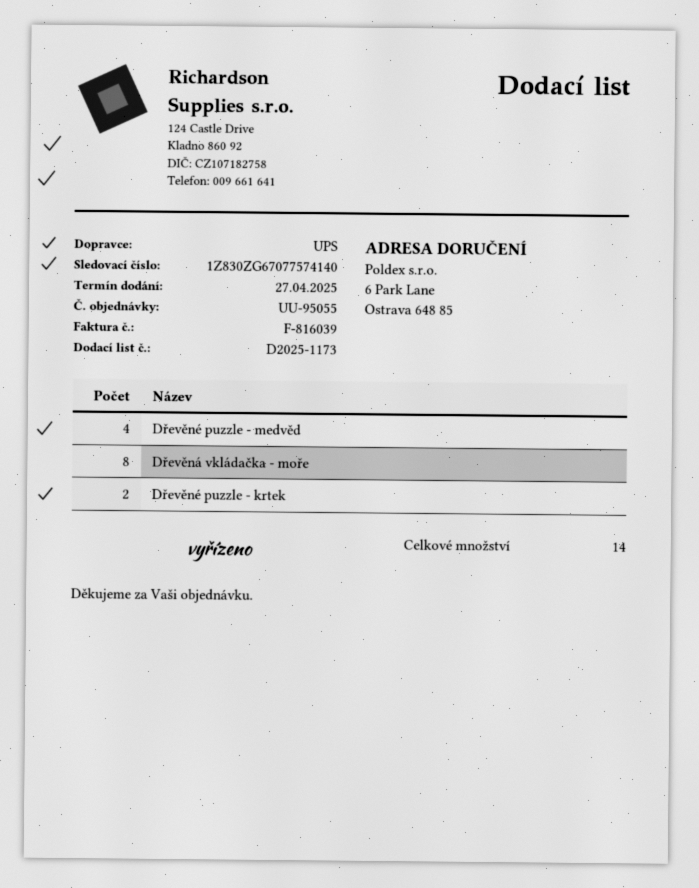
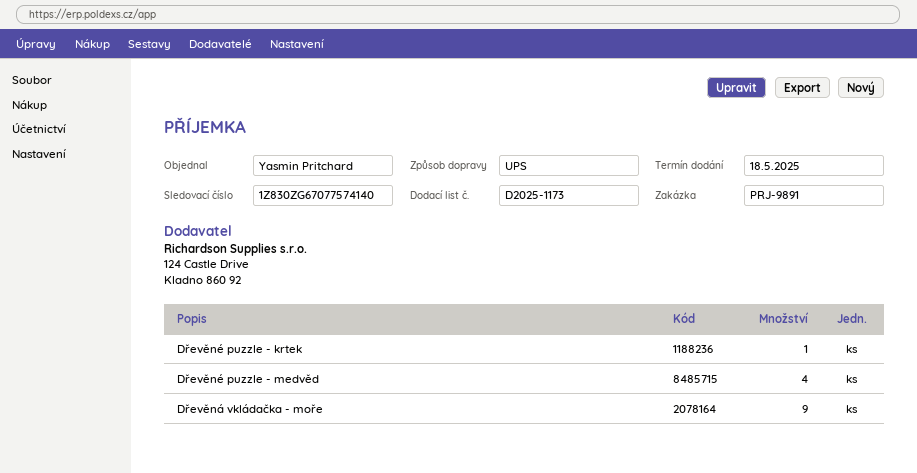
delivery date: 2025-04-27 -> 2025-05-18
Dřevěná vkládačka - moře: 8 -> 9
Dřevěné puzzle - krtek: 2 -> 1

